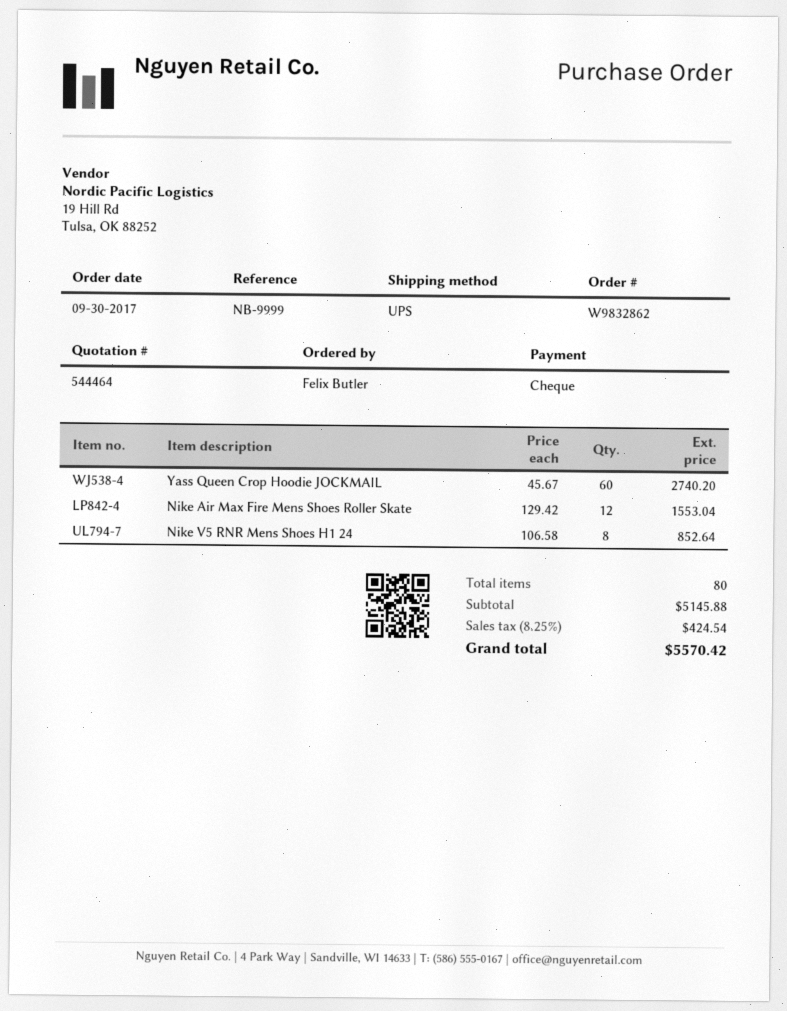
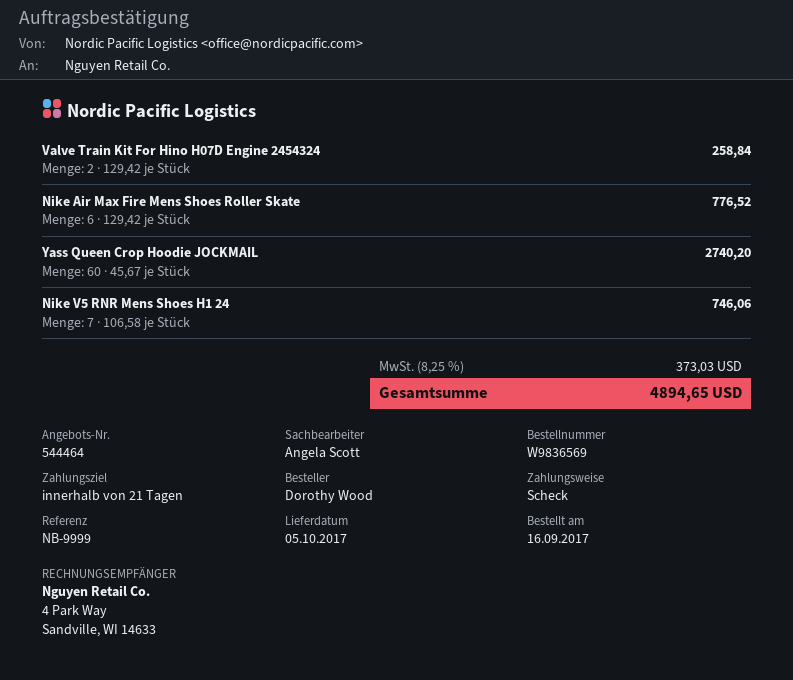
order number: W9832862 -> W9836569
order date: 2017-09-30 -> 2017-09-16
ordered by: Felix Butler -> Dorothy Wood
Nike Air Max Fire Mens Shoes Roller Skate: 12 x 129.42 = 1553.04 -> 6 x 129.42 = 776.52
Nike V5 RNR Mens Shoes H1 24: 8 x 106.58 = 852.64 -> 7 x 106.58 = 746.06
Valve Train Kit For Hino H07D Engine 2454324: none -> 2 x 129.42 = 258.84
tax: 8.25% = 424.54 -> 8.25% = 373.03
total: 5570.42 -> 4894.65

